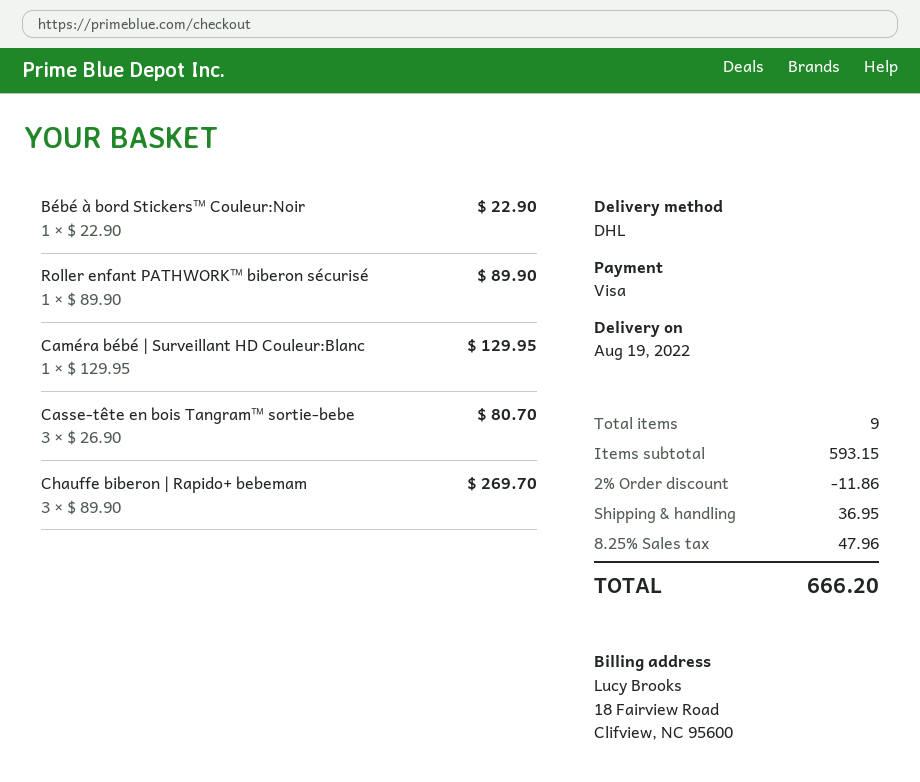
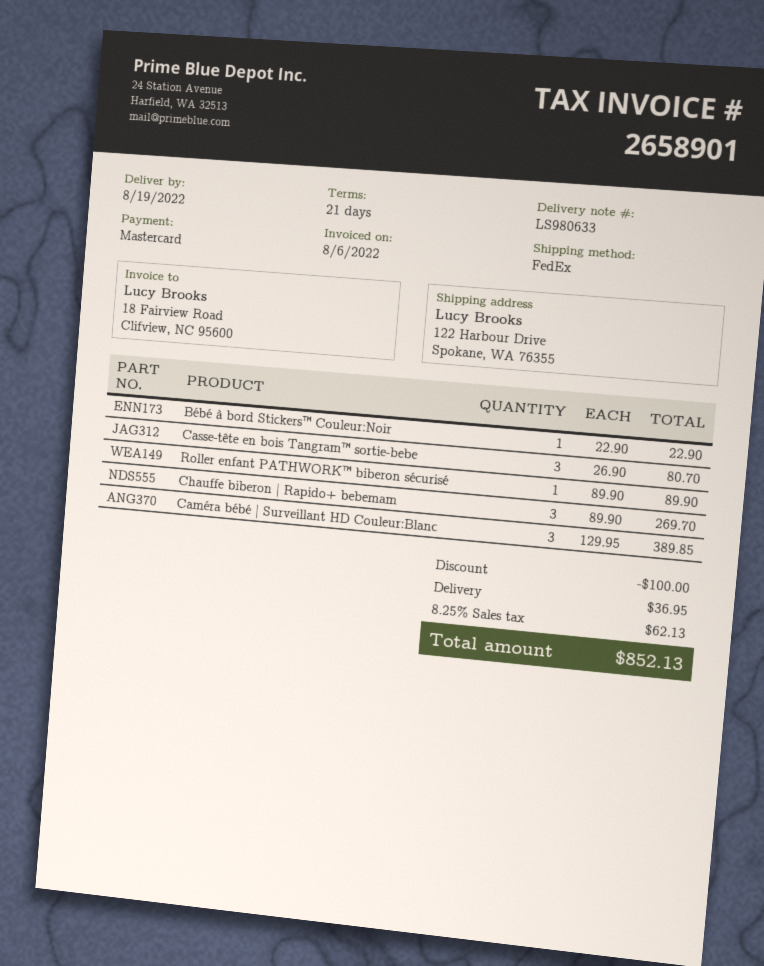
payment method: Visa -> Mastercard
shipping method: DHL -> FedEx
Caméra bébé | Surveillant HD Couleur:Blanc: 1 x 129.95 = 129.95 -> 3 x 129.95 = 389.85
discount: 11.86 -> 100.00
tax: 8.25% = 47.96 -> 8.25% = 62.13
total: 666.20 -> 852.13

